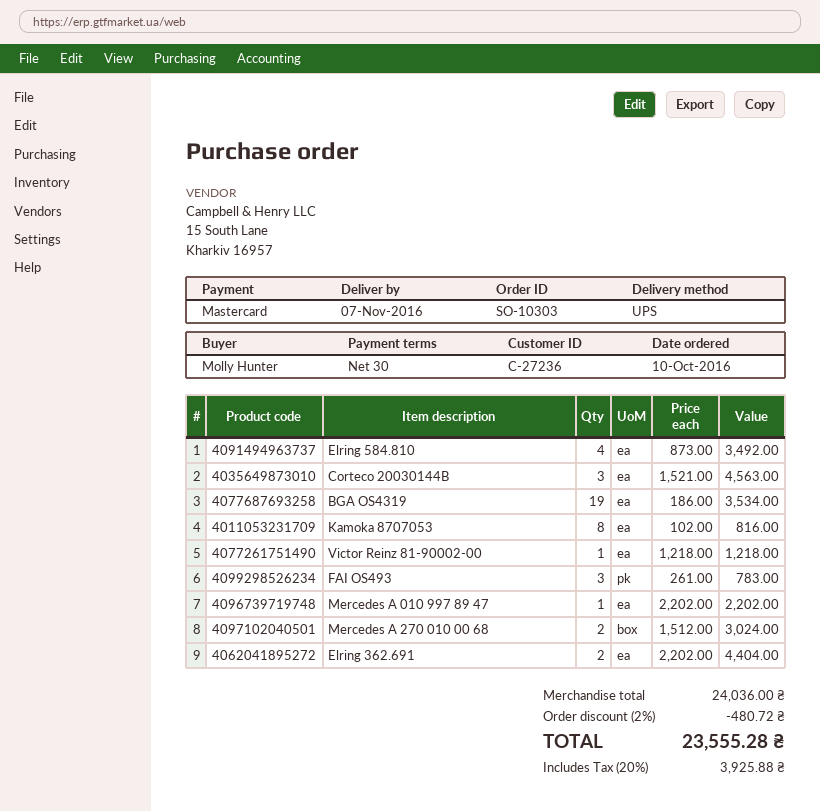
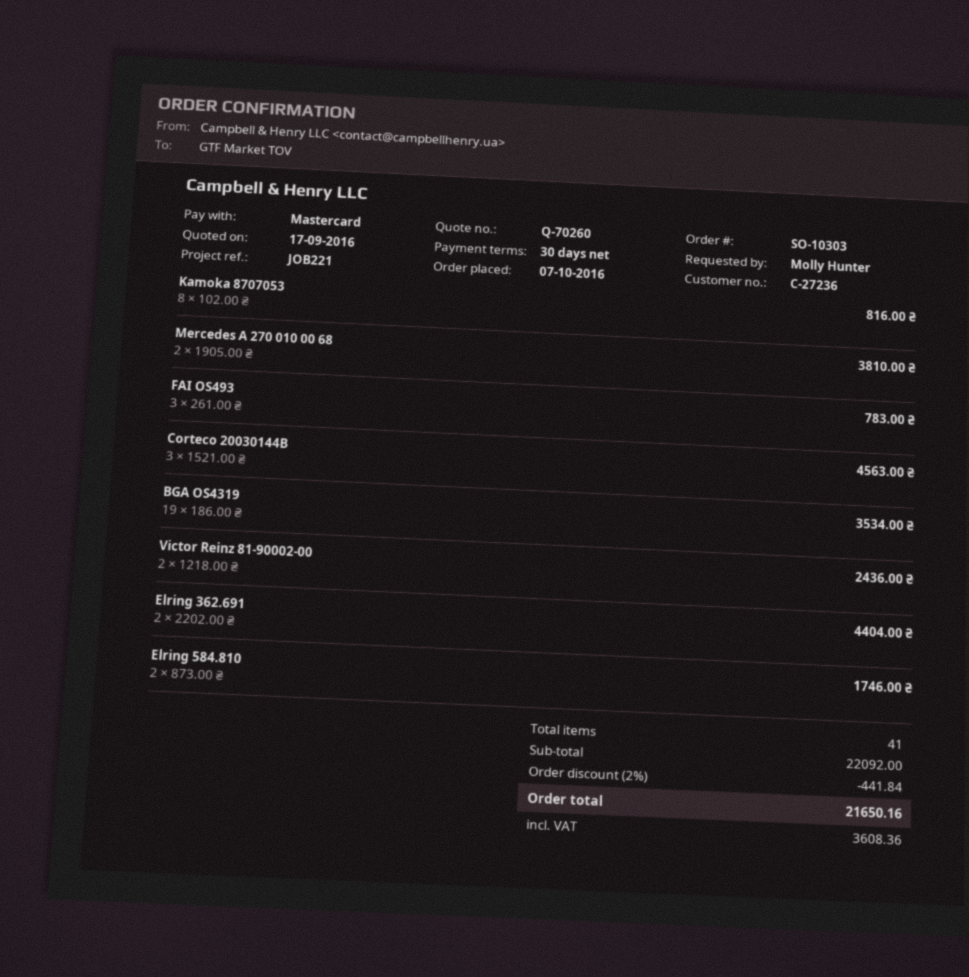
order date: 2016-10-10 -> 2016-10-07
Elring 584.810: 4 x 873.00 = 3492.00 -> 2 x 873.00 = 1746.00
Victor Reinz 81-90002-00: 1 x 1218.00 = 1218.00 -> 2 x 1218.00 = 2436.00
Mercedes A 010 997 89 47: 1 x 2202.00 = 2202.00 -> none
Mercedes A 270 010 00 68: 2 x 1512.00 = 3024.00 -> 2 x 1905.00 = 3810.00
subtotal: 24036.00 -> 22092.00
discount: 2% = 480.72 -> 2% = 441.84
tax: 3925.88 -> 3608.36
total: 23555.28 -> 21650.16

